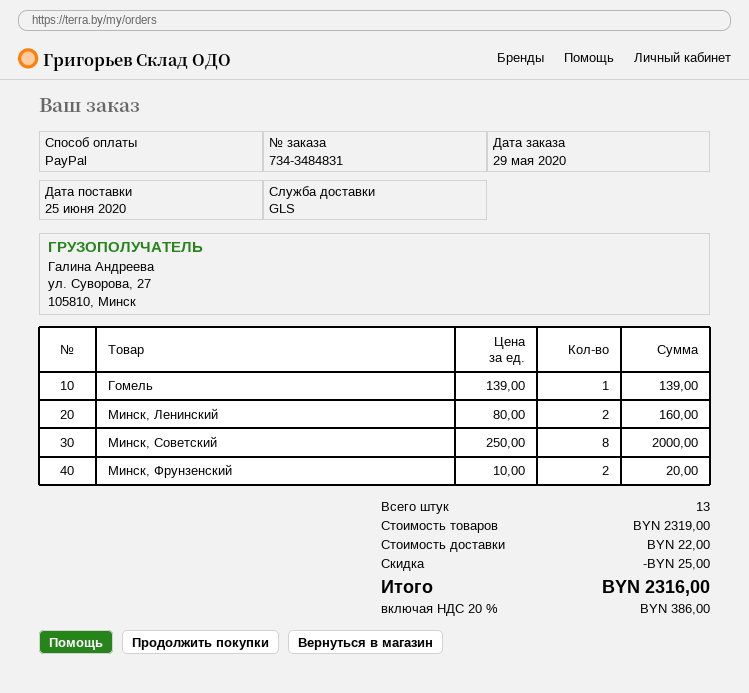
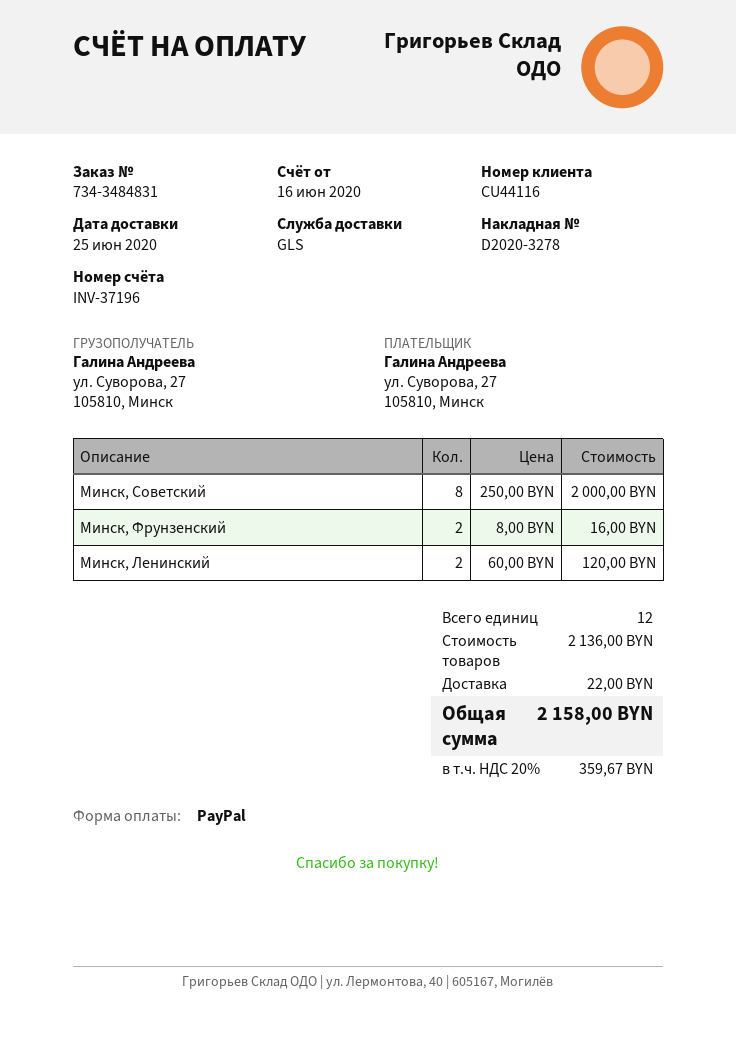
Гомель: 1 x 139.00 = 139.00 -> none
Минск, Ленинский: 2 x 80.00 = 160.00 -> 2 x 60.00 = 120.00
Минск, Фрунзенский: 2 x 10.00 = 20.00 -> 2 x 8.00 = 16.00
total quantity: 13 -> 12
subtotal: 2319.00 -> 2136.00
discount: 25.00 -> none
tax: 20% = 386.00 -> 20% = 359.67
total: 2316.00 -> 2158.00

